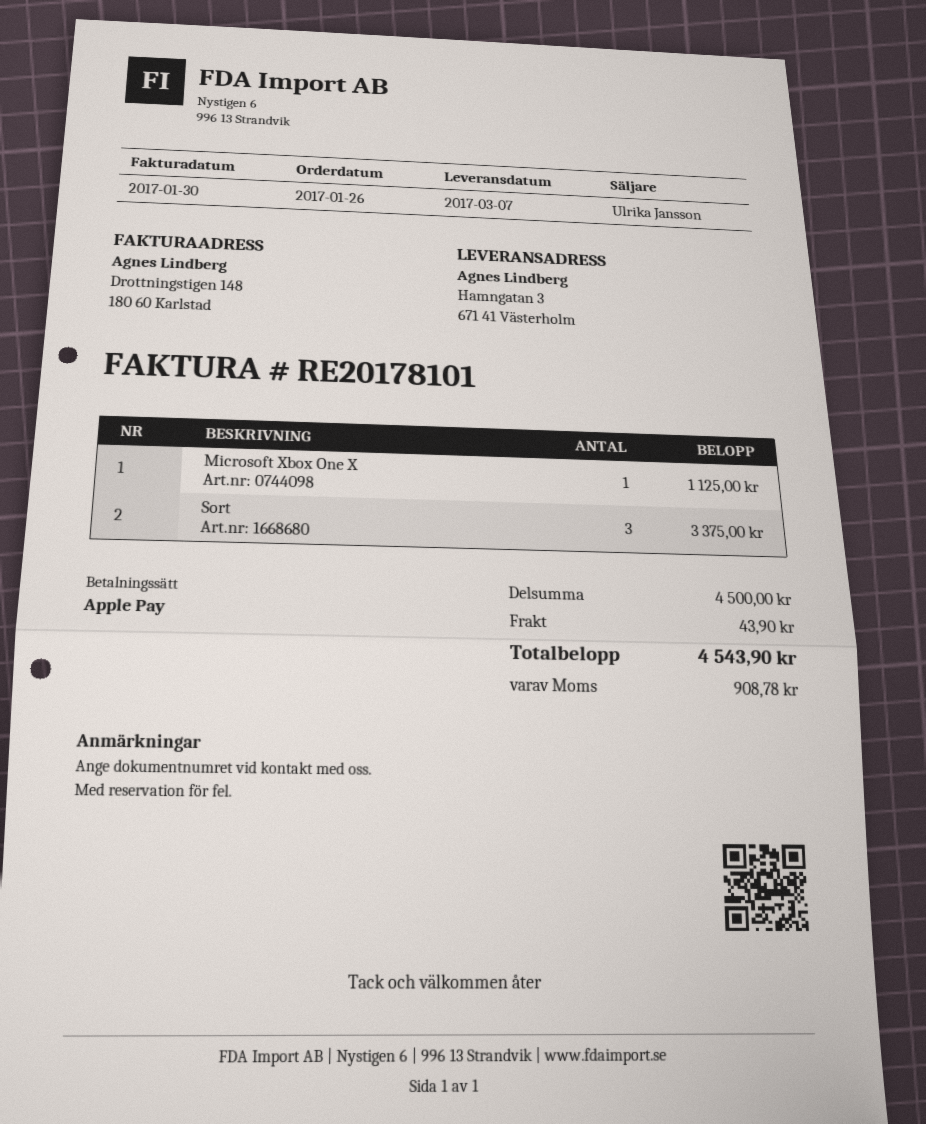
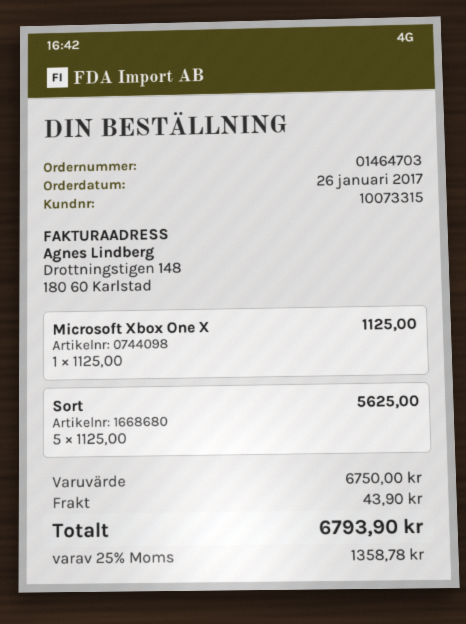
Sort: 3 for 3375.00 -> 5 for 5625.00
subtotal: 4500.00 -> 6750.00
tax: 908.78 -> 1358.78
total: 4543.90 -> 6793.90

